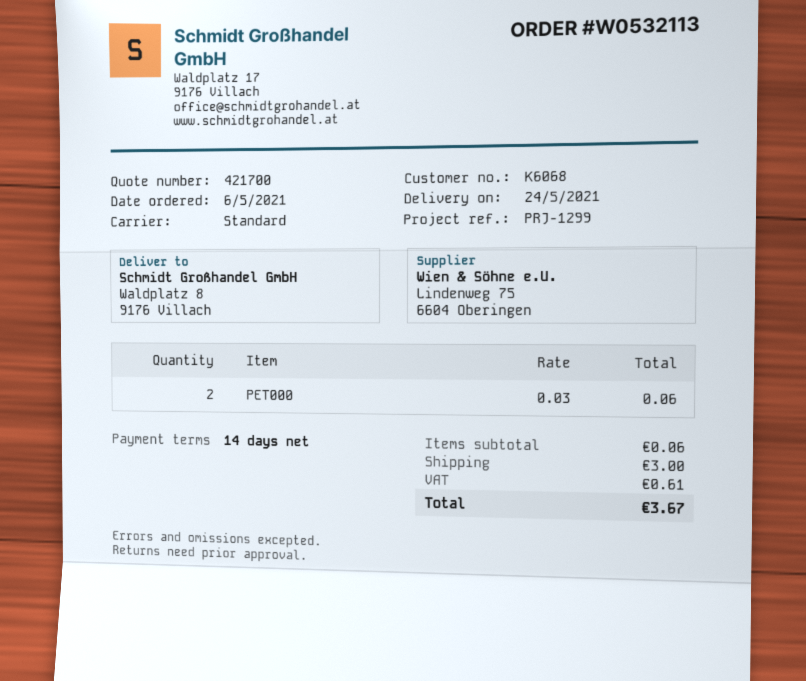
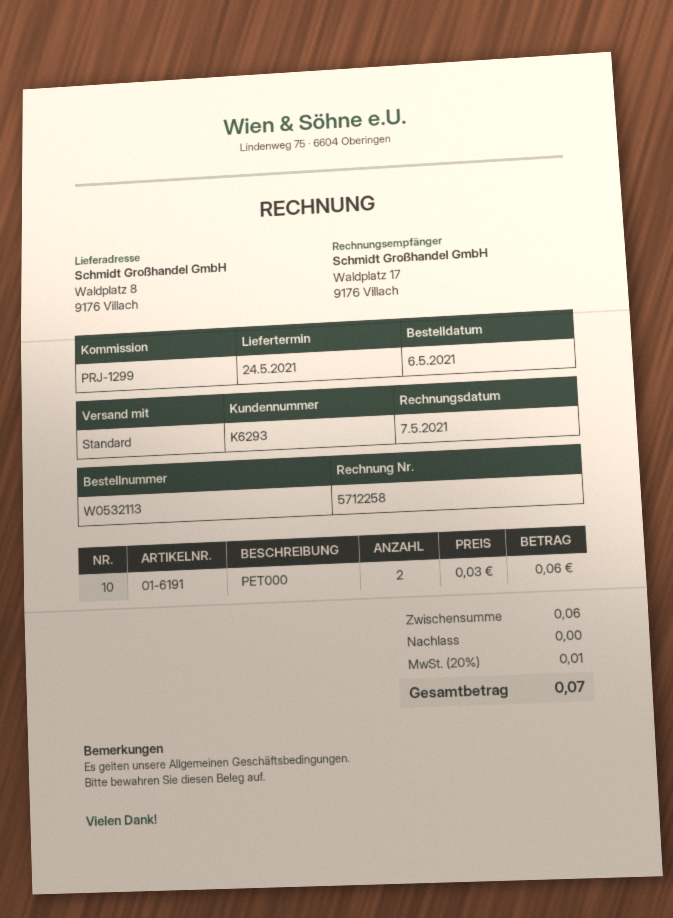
customer number: K6068 -> K6293
discount: none -> 0.00
shipping: 3.00 -> none
tax: 0.61 -> 0.01
total: 3.67 -> 0.07

